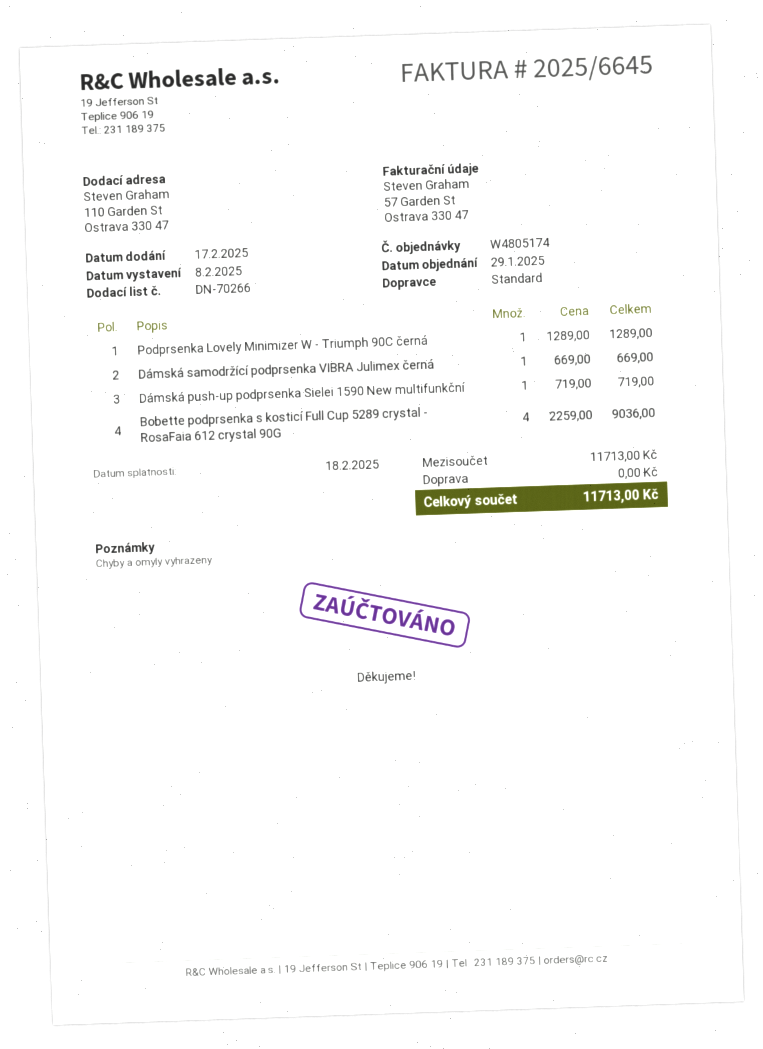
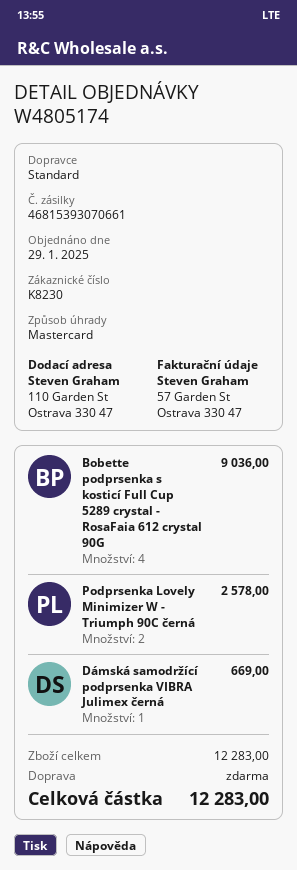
Podprsenka Lovely Minimizer W - Triumph 90C černá: 1 for 1289.00 -> 2 for 2578.00
Dámská push-up podprsenka Sielei 1590 New multifunkční: 1 for 719.00 -> none
subtotal: 11713.00 -> 12283.00
total: 11713.00 -> 12283.00

